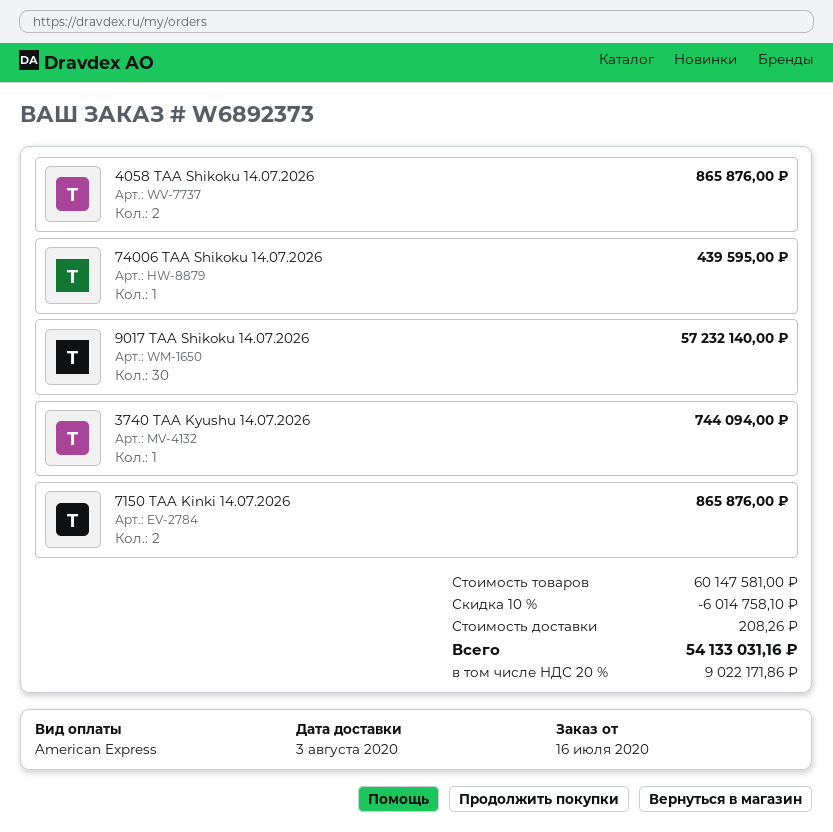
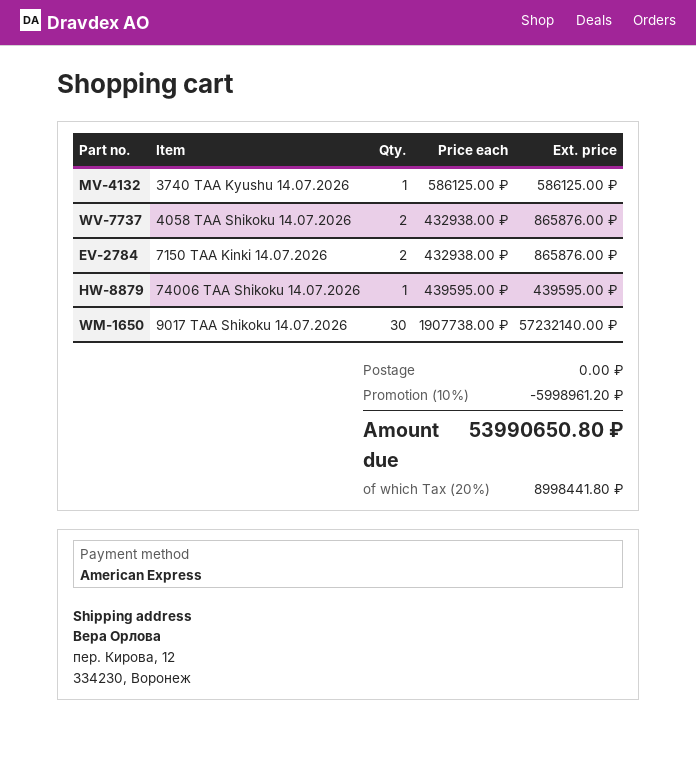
3740 TAA Kyushu 14.07.2026: 1 for 744094.00 -> 1 for 586125.00
discount: 10% = 6014758.10 -> 10% = 5998961.20
shipping: 208.26 -> 0.00
tax: 20% = 9022171.86 -> 20% = 8998441.80
total: 54133031.16 -> 53990650.80

